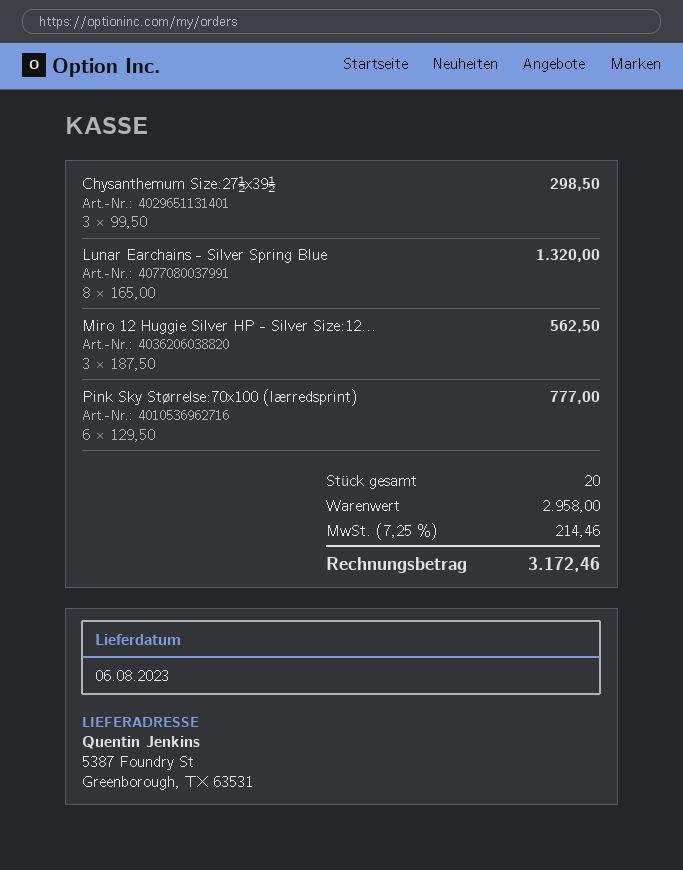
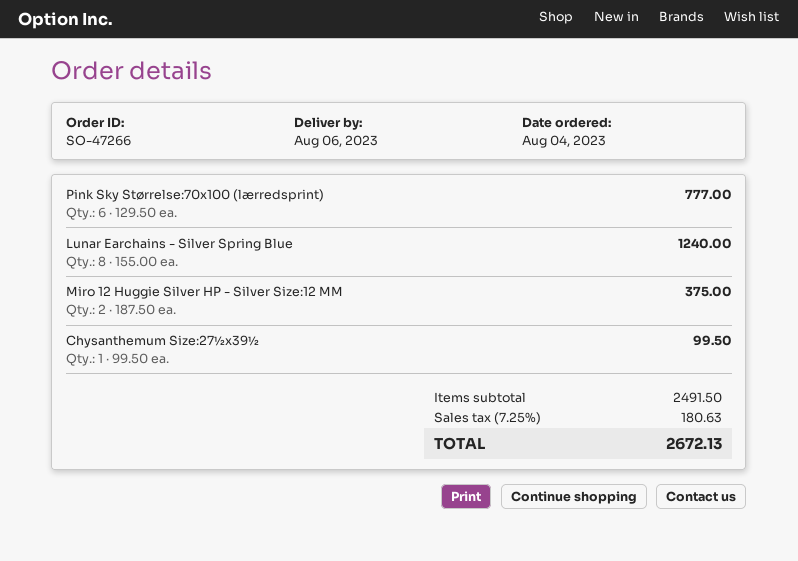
Chysanthemum Size:27½x39½: 3 x 99.50 = 298.50 -> 1 x 99.50 = 99.50
Lunar Earchains - Silver Spring Blue: 8 x 165.00 = 1320.00 -> 8 x 155.00 = 1240.00
Miro 12 Huggie Silver HP - Silver Size:12...: 3 x 187.50 = 562.50 -> 2 x 187.50 = 375.00
subtotal: 2958.00 -> 2491.50
tax: 7.25% = 214.46 -> 7.25% = 180.63
total: 3172.46 -> 2672.13

